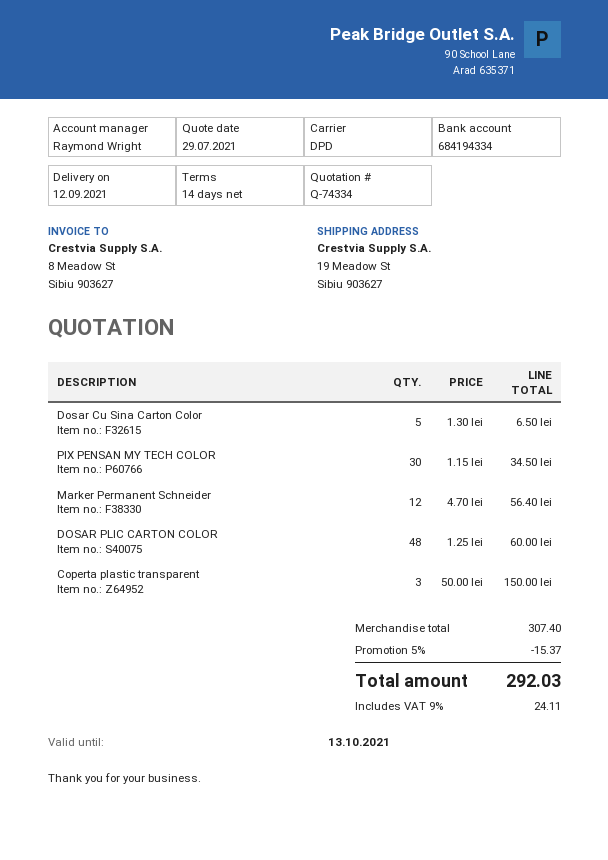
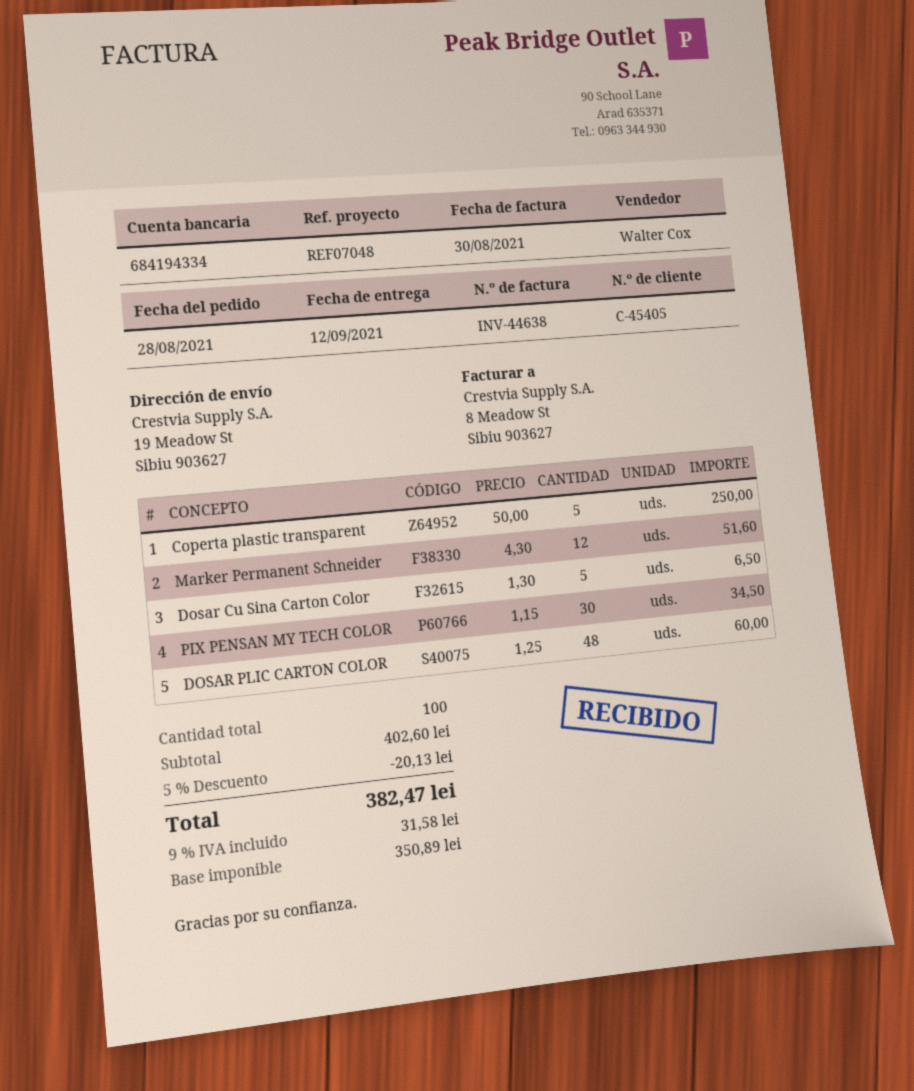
sales rep: Raymond Wright -> Walter Cox
Marker Permanent Schneider: 12 x 4.70 = 56.40 -> 12 x 4.30 = 51.60
Coperta plastic transparent: 3 x 50.00 = 150.00 -> 5 x 50.00 = 250.00
subtotal: 307.40 -> 402.60
discount: 5% = 15.37 -> 5% = 20.13
tax: 9% = 24.11 -> 9% = 31.58
total: 292.03 -> 382.47

